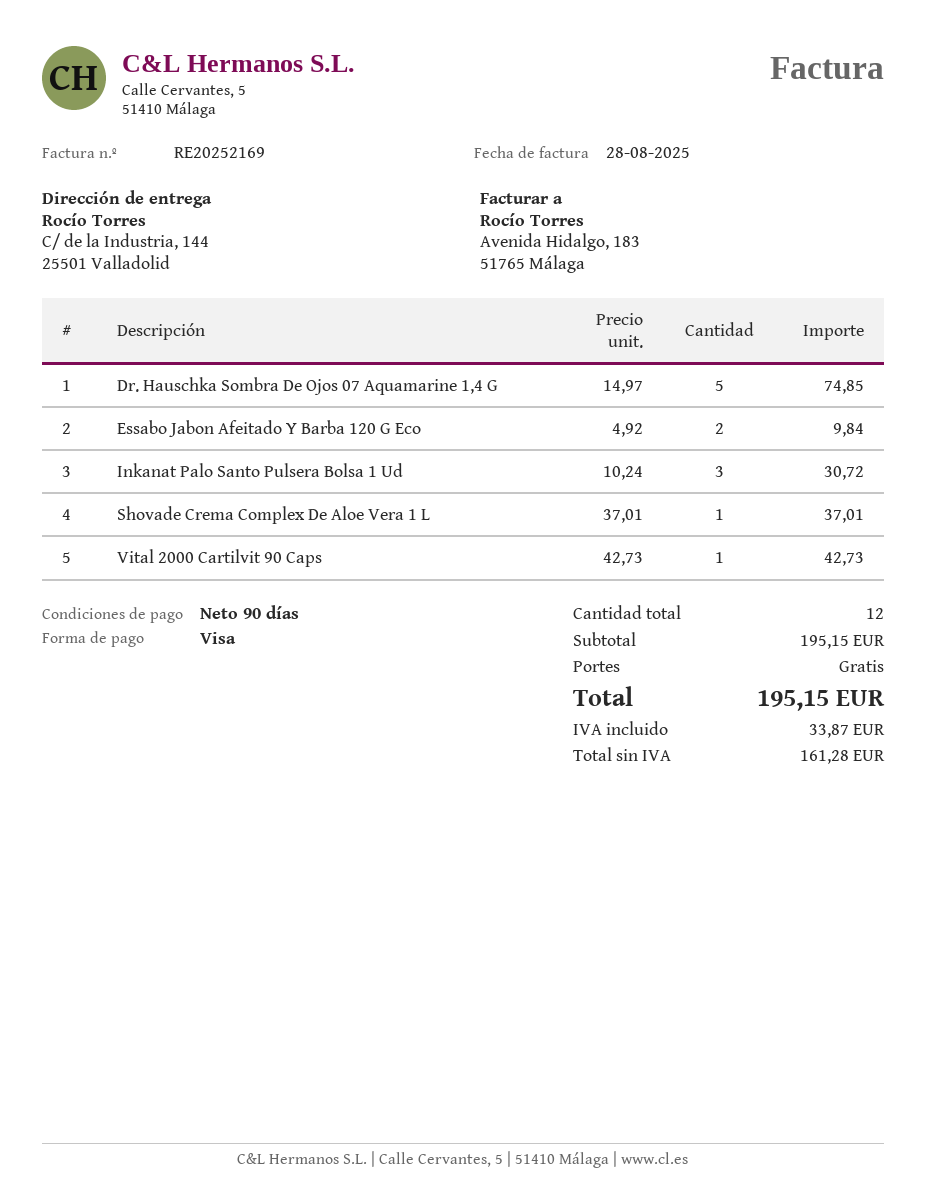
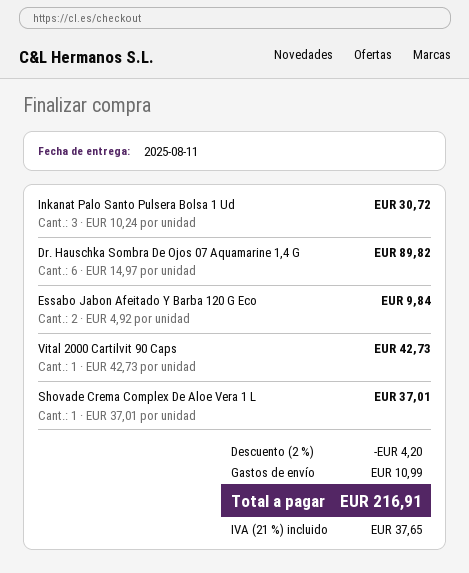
Dr. Hauschka Sombra De Ojos 07 Aquamarine 1,4 G: 5 x 14.97 = 74.85 -> 6 x 14.97 = 89.82
discount: none -> 2% = 4.20
shipping: 0.00 -> 10.99
tax: 33.87 -> 37.65
total: 195.15 -> 216.91

